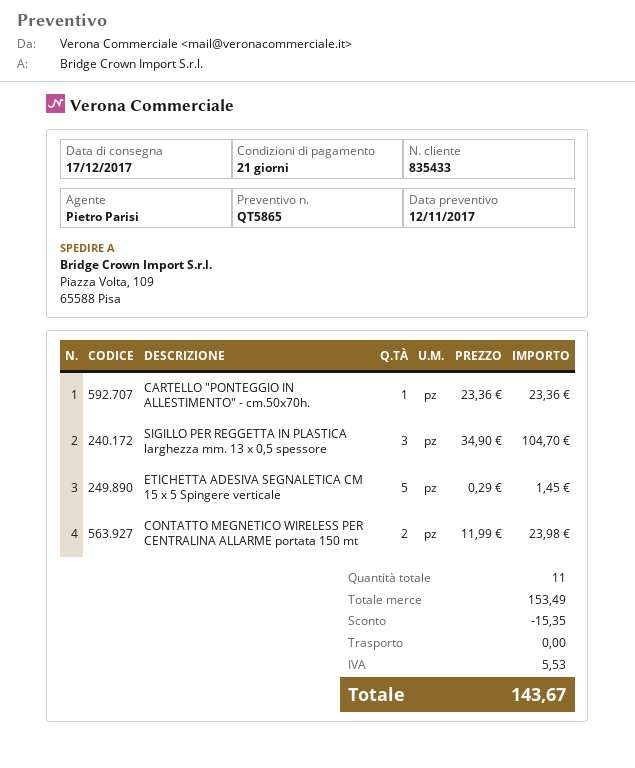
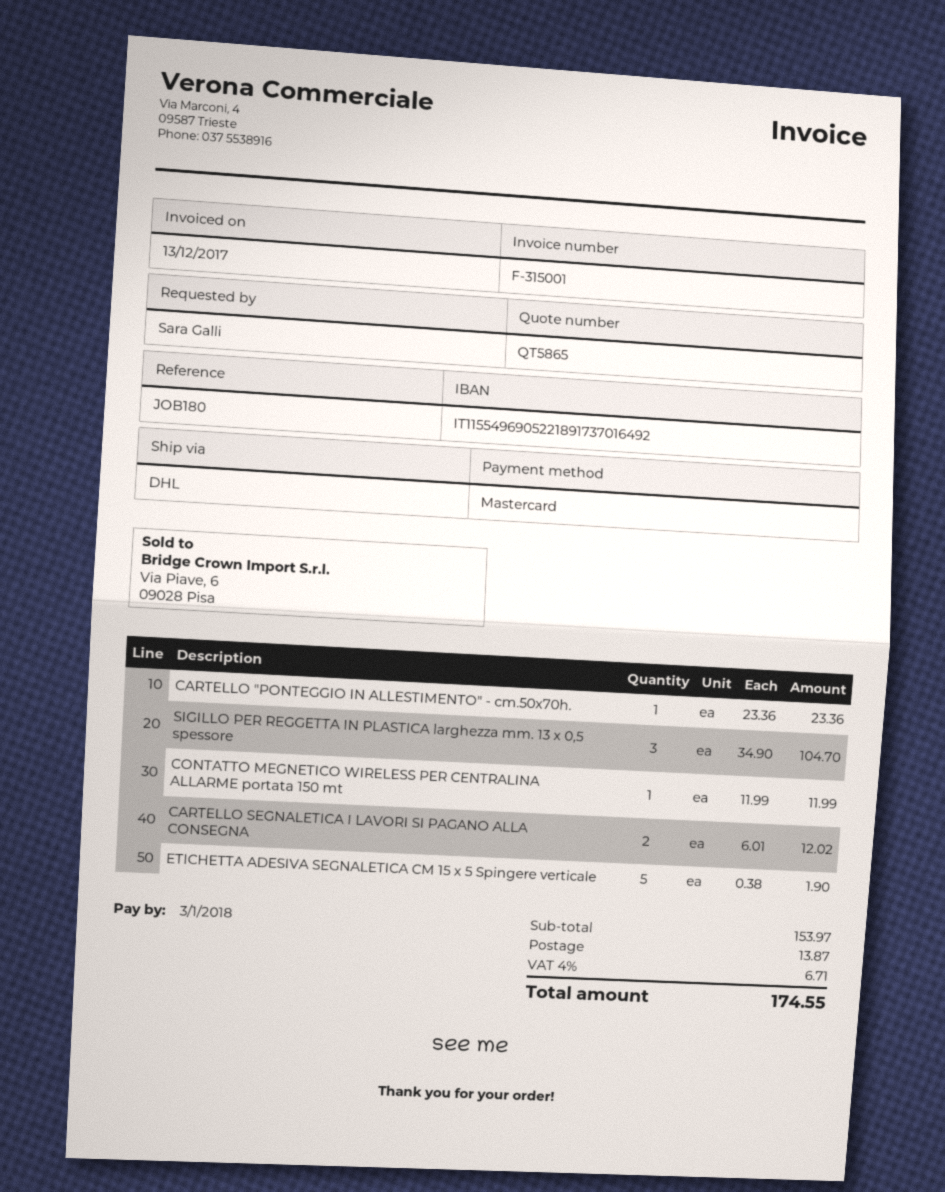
ETICHETTA ADESIVA SEGNALETICA CM 15 x 5 Spingere verticale: 5 x 0.29 = 1.45 -> 5 x 0.38 = 1.90
CONTATTO MEGNETICO WIRELESS PER CENTRALINA ALLARME portata 150 mt: 2 x 11.99 = 23.98 -> 1 x 11.99 = 11.99
CARTELLO SEGNALETICA I LAVORI SI PAGANO ALLA CONSEGNA: none -> 2 x 6.01 = 12.02
subtotal: 153.49 -> 153.97
discount: 15.35 -> none
shipping: 0.00 -> 13.87
tax: 5.53 -> 6.71
total: 143.67 -> 174.55

